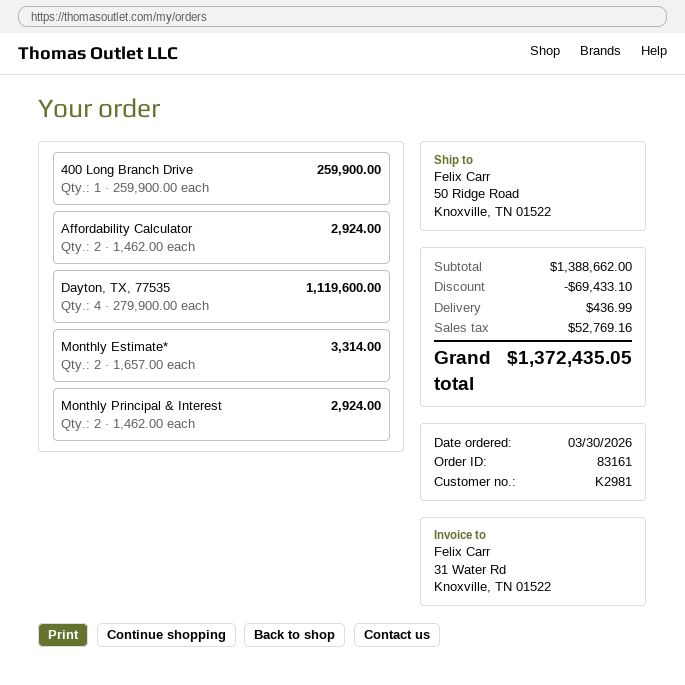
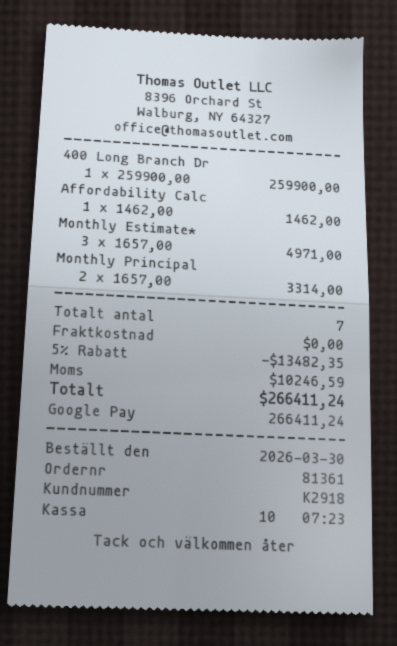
order number: 83161 -> 81361
customer number: K2981 -> K2918
Affordability Calculator: 2 x 1462.00 = 2924.00 -> 1 x 1462.00 = 1462.00
Dayton, TX, 77535: 4 x 279900.00 = 1119600.00 -> none
Monthly Estimate*: 2 x 1657.00 = 3314.00 -> 3 x 1657.00 = 4971.00
Monthly Principal & Interest: 2 x 1462.00 = 2924.00 -> 2 x 1657.00 = 3314.00
discount: 69433.10 -> 13482.35
shipping: 436.99 -> 0.00
tax: 52769.16 -> 10246.59
total: 1372435.05 -> 266411.24

